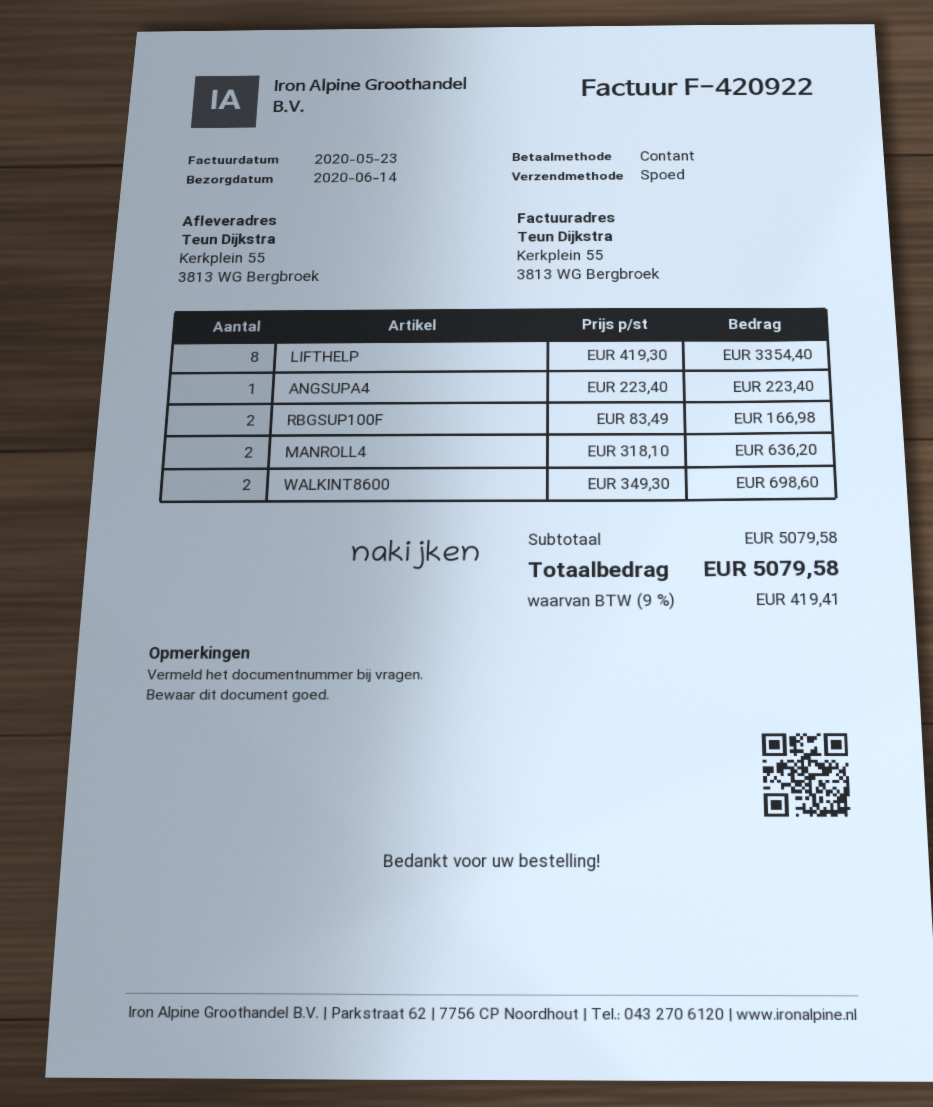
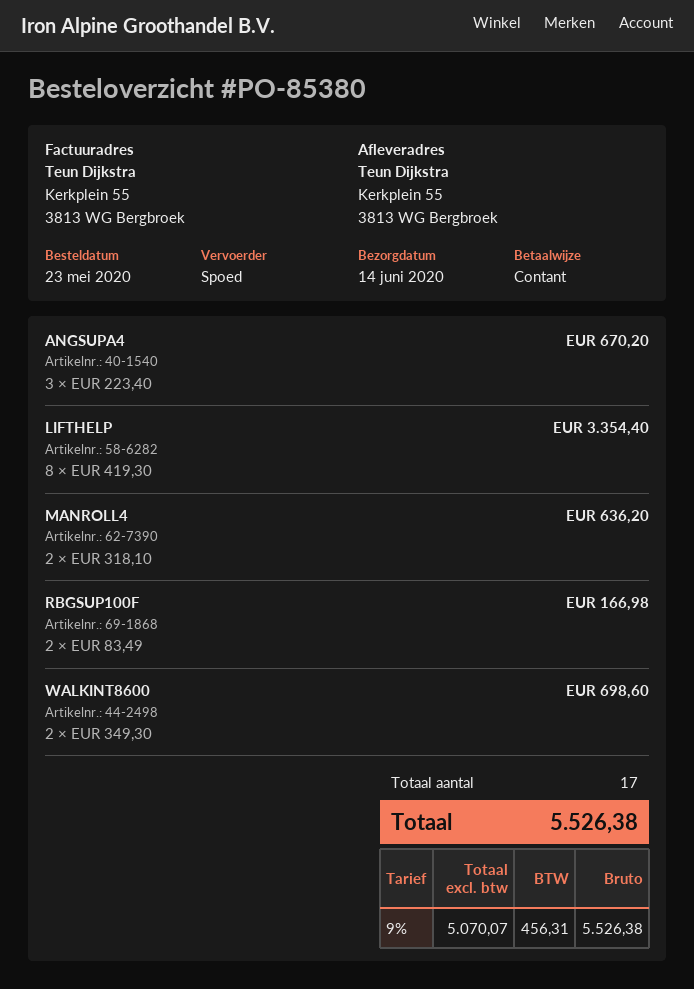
ANGSUPA4: 1 x 223.40 = 223.40 -> 3 x 223.40 = 670.20
tax: 9% = 419.41 -> 9% = 456.31
total: 5079.58 -> 5526.38

